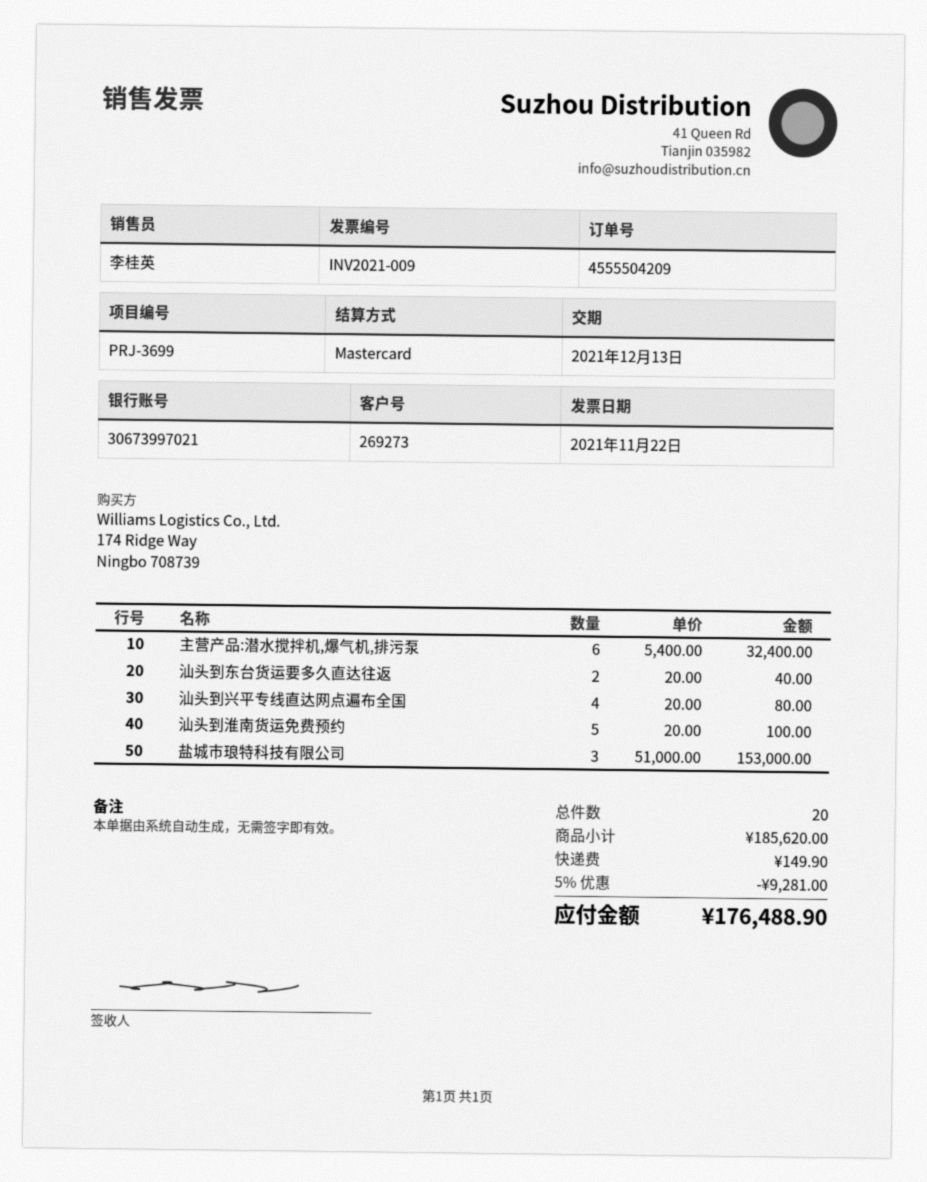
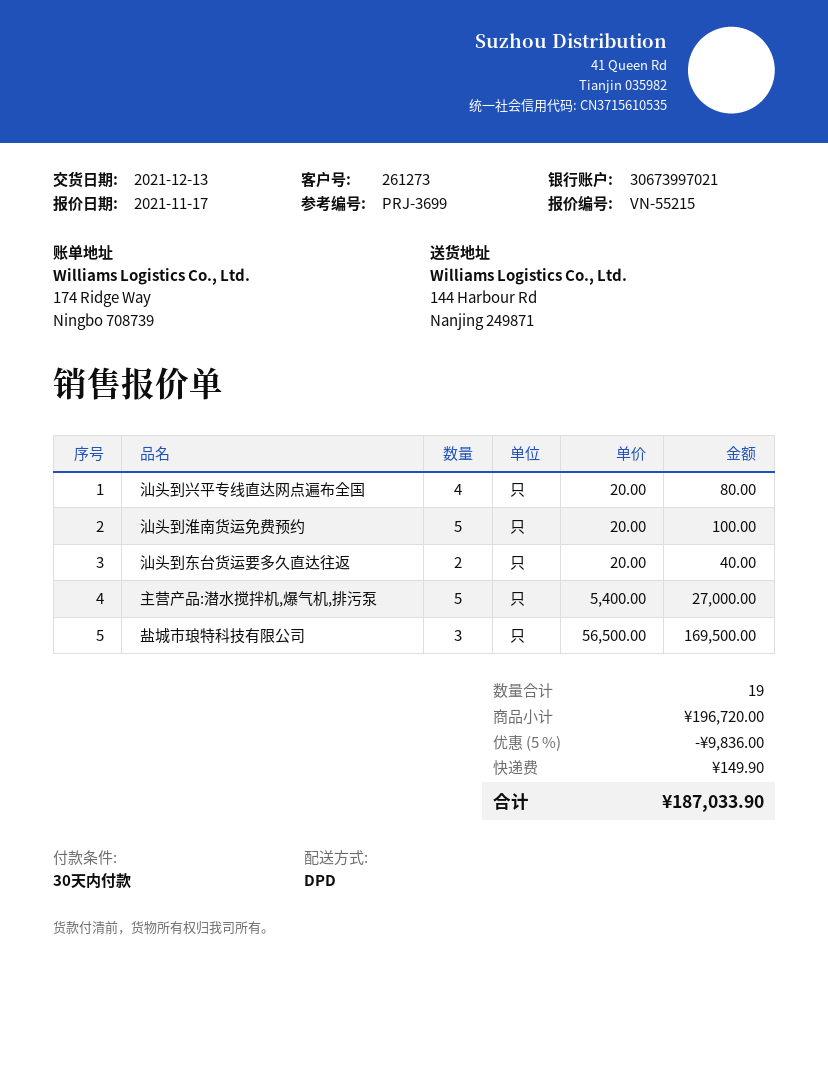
customer number: 269273 -> 261273
主营产品:潜水搅拌机,爆气机,排污泵: 6 x 5400.00 = 32400.00 -> 5 x 5400.00 = 27000.00
盐城市琅特科技有限公司: 3 x 51000.00 = 153000.00 -> 3 x 56500.00 = 169500.00
total quantity: 20 -> 19
subtotal: 185620.00 -> 196720.00
discount: 5% = 9281.00 -> 5% = 9836.00
total: 176488.90 -> 187033.90

